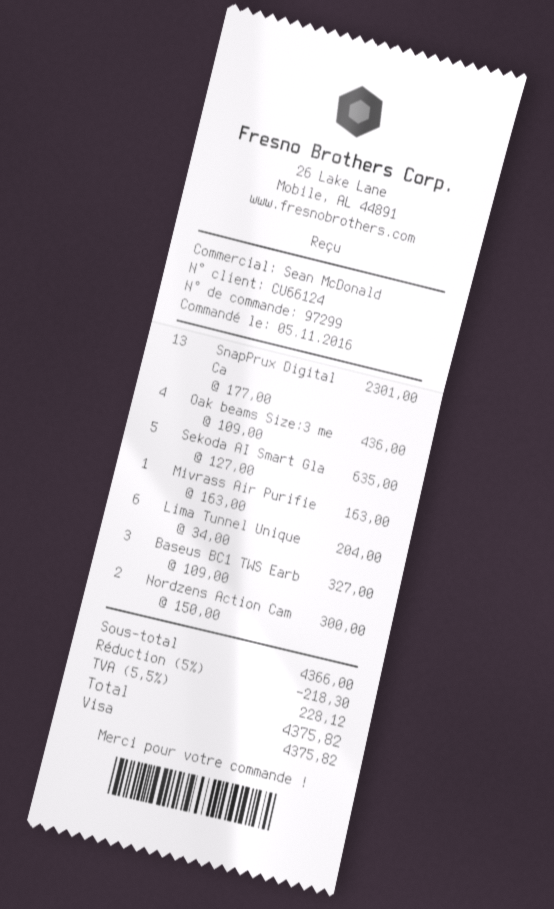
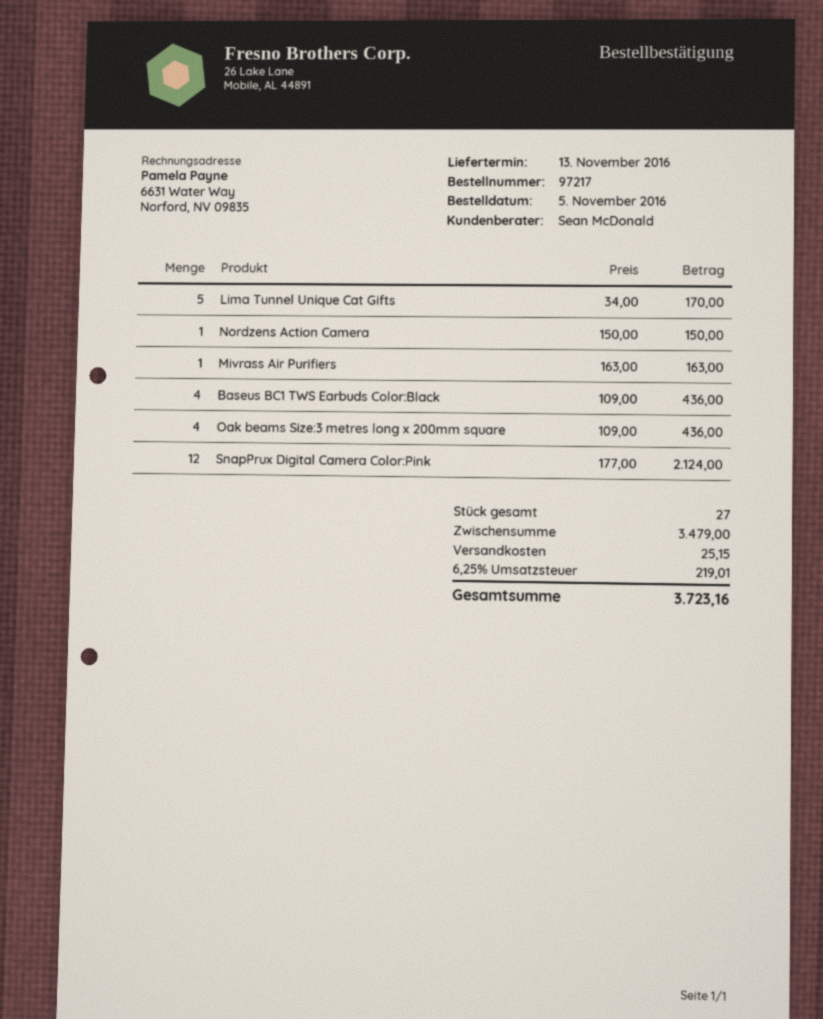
order number: 97299 -> 97217
SnapPrux Digital Ca: 13 x 177.00 = 2301.00 -> 12 x 177.00 = 2124.00
Sekoda AI Smart Gla: 5 x 127.00 = 635.00 -> none
Lima Tunnel Unique: 6 x 34.00 = 204.00 -> 5 x 34.00 = 170.00
Baseus BC1 TWS Earb: 3 x 109.00 = 327.00 -> 4 x 109.00 = 436.00
Nordzens Action Cam: 2 x 150.00 = 300.00 -> 1 x 150.00 = 150.00
subtotal: 4366.00 -> 3479.00
discount: 5% = 218.30 -> none
shipping: none -> 25.15
tax: 5.5% = 228.12 -> 6.25% = 219.01
total: 4375.82 -> 3723.16

